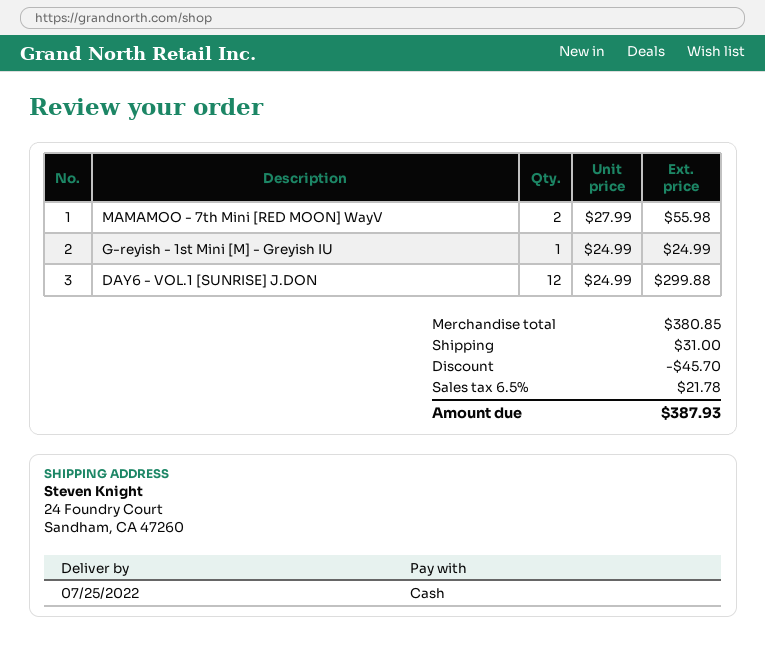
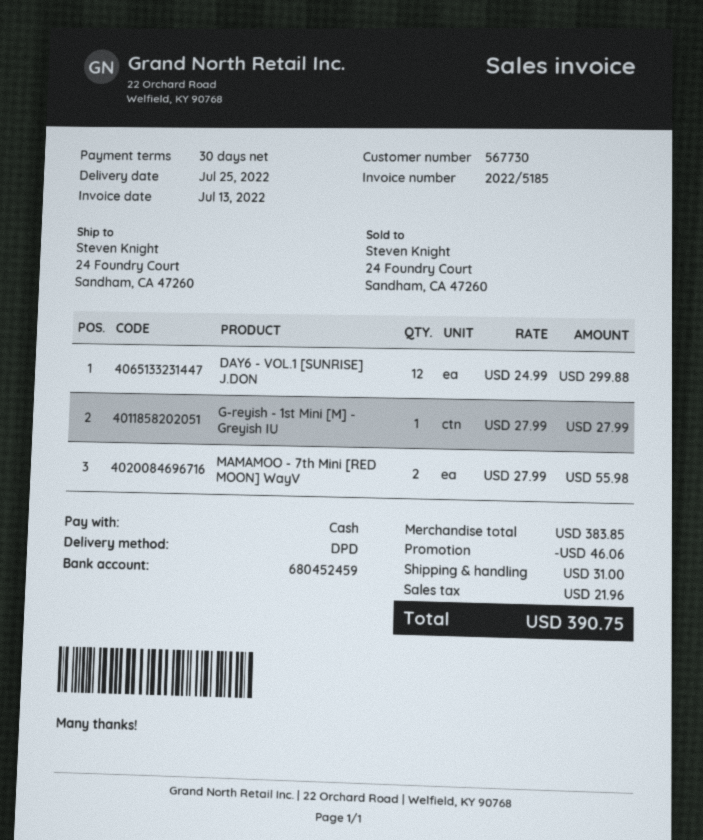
G-reyish - 1st Mini [M] - Greyish IU: 1 x 24.99 = 24.99 -> 1 x 27.99 = 27.99
subtotal: 380.85 -> 383.85
discount: 45.70 -> 46.06
tax: 21.78 -> 21.96
total: 387.93 -> 390.75

